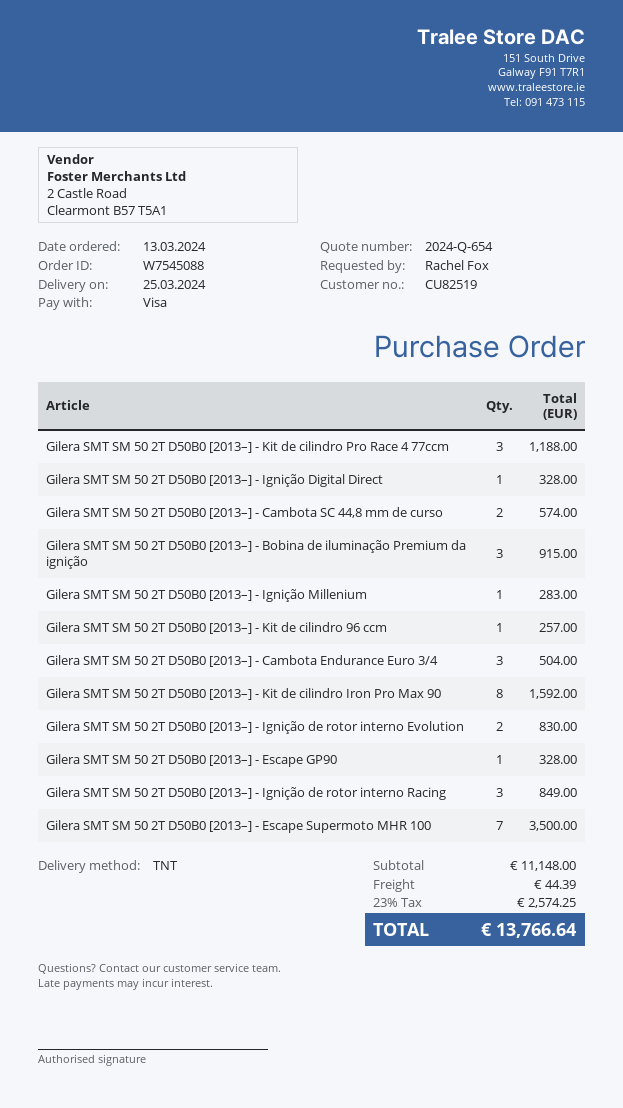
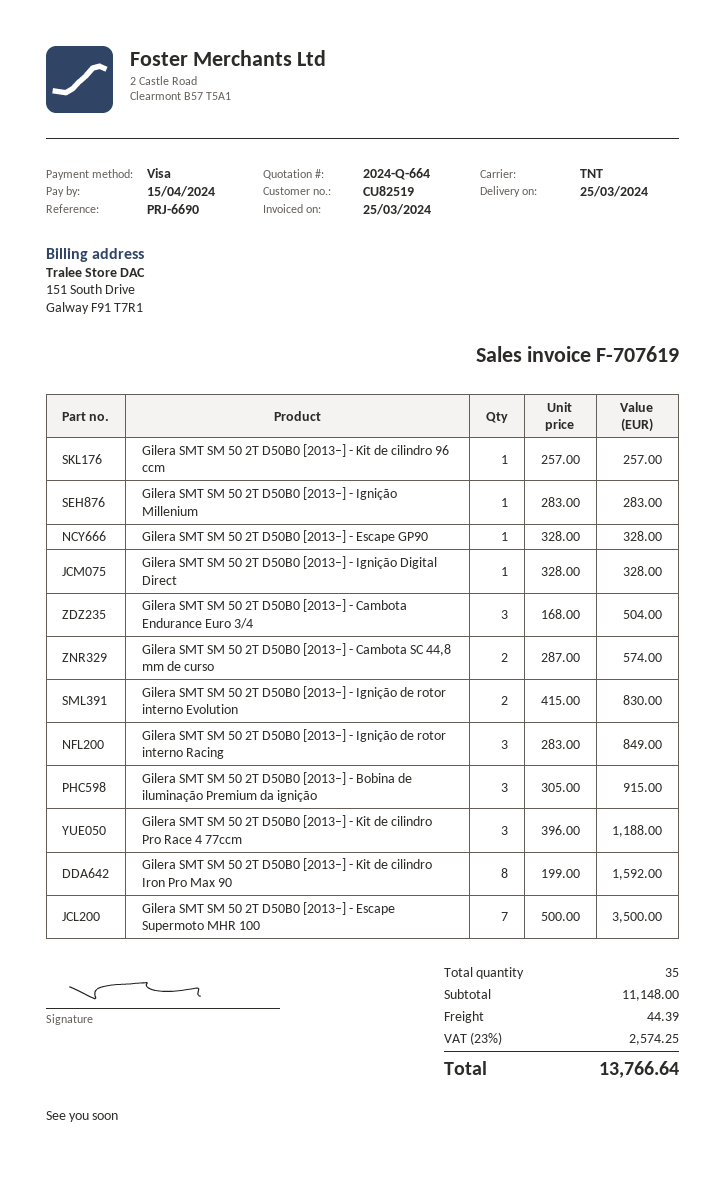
quote number: 2024-Q-654 -> 2024-Q-664

